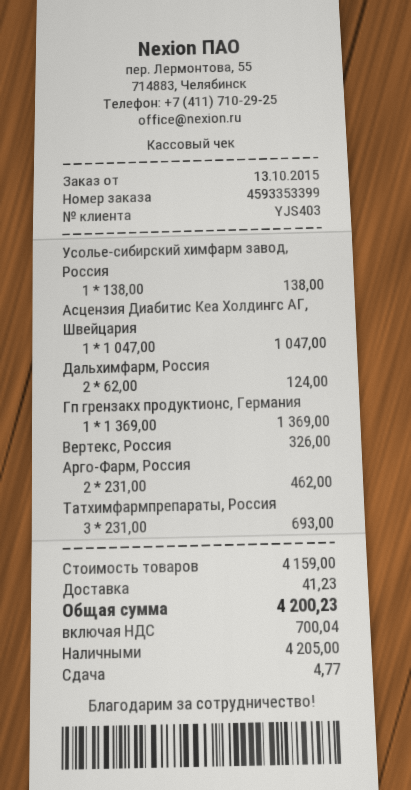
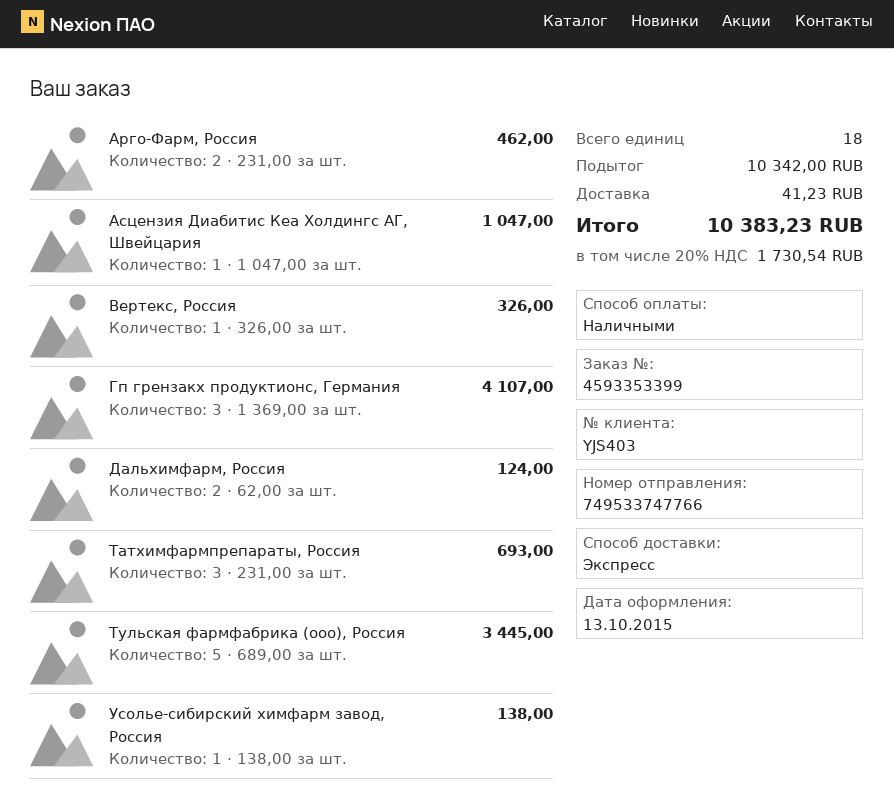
Гп грензакх продуктионс, Германия: 1 x 1369.00 = 1369.00 -> 3 x 1369.00 = 4107.00
Тульская фармфабрика (ооо), Россия: none -> 5 x 689.00 = 3445.00
subtotal: 4159.00 -> 10342.00
tax: 700.04 -> 1730.54
total: 4200.23 -> 10383.23

